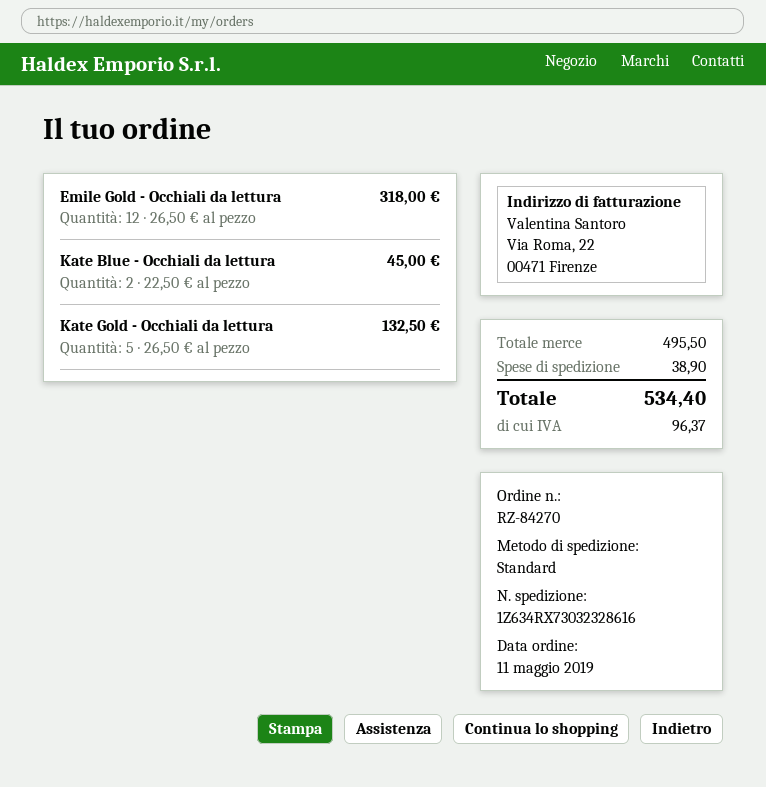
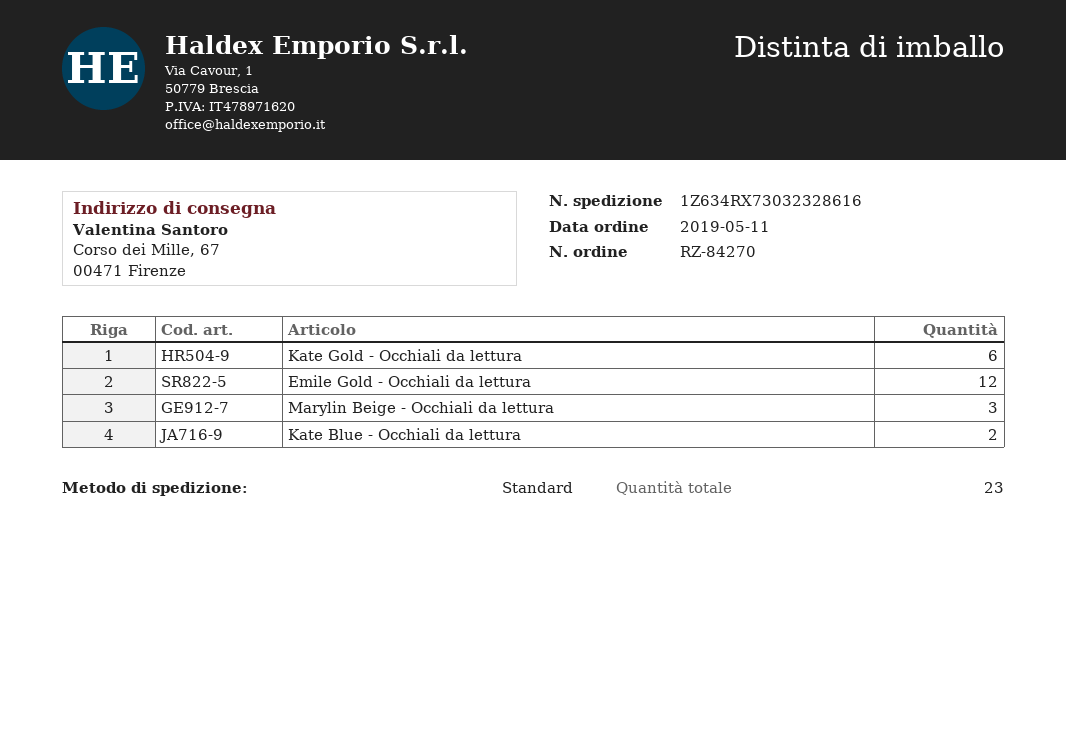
Kate Gold - Occhiali da lettura: 5 -> 6
Marylin Beige - Occhiali da lettura: none -> 3

